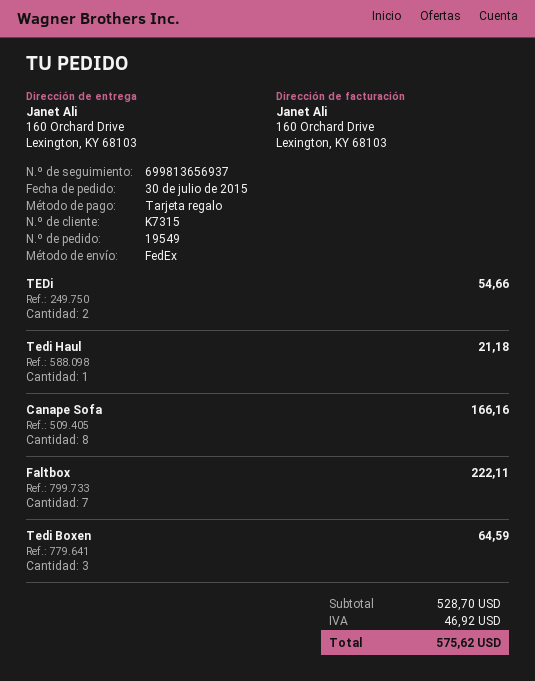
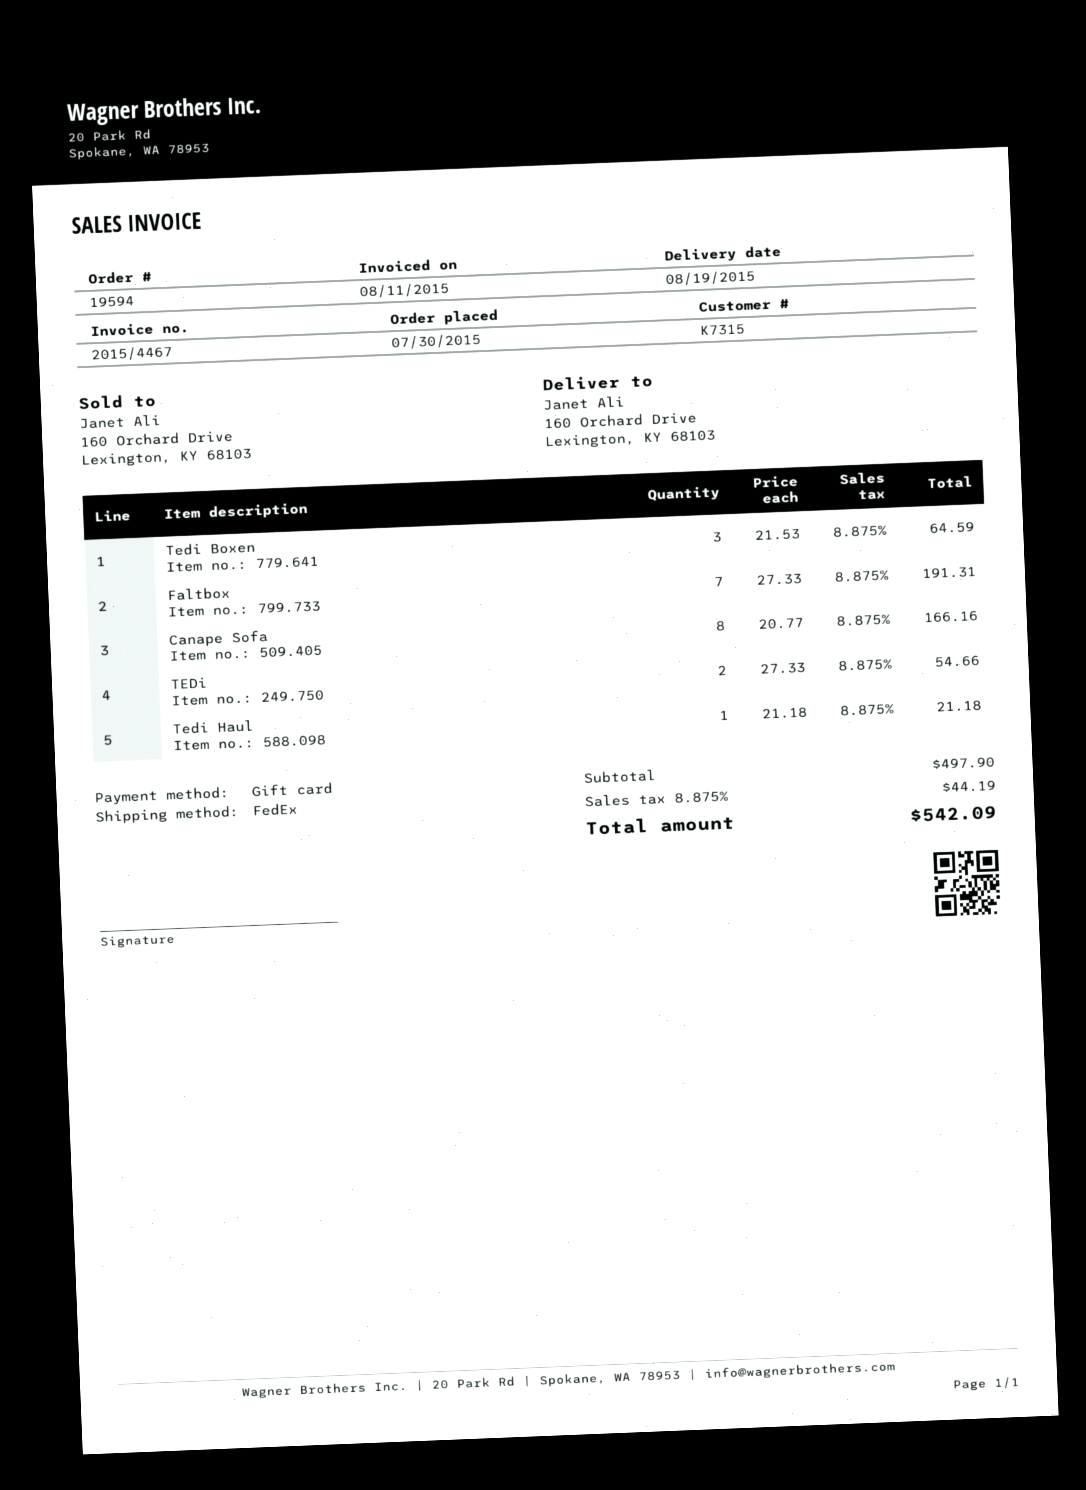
order number: 19549 -> 19594
Faltbox: 7 for 222.11 -> 7 for 191.31
subtotal: 528.70 -> 497.90
tax: 46.92 -> 44.19
total: 575.62 -> 542.09

